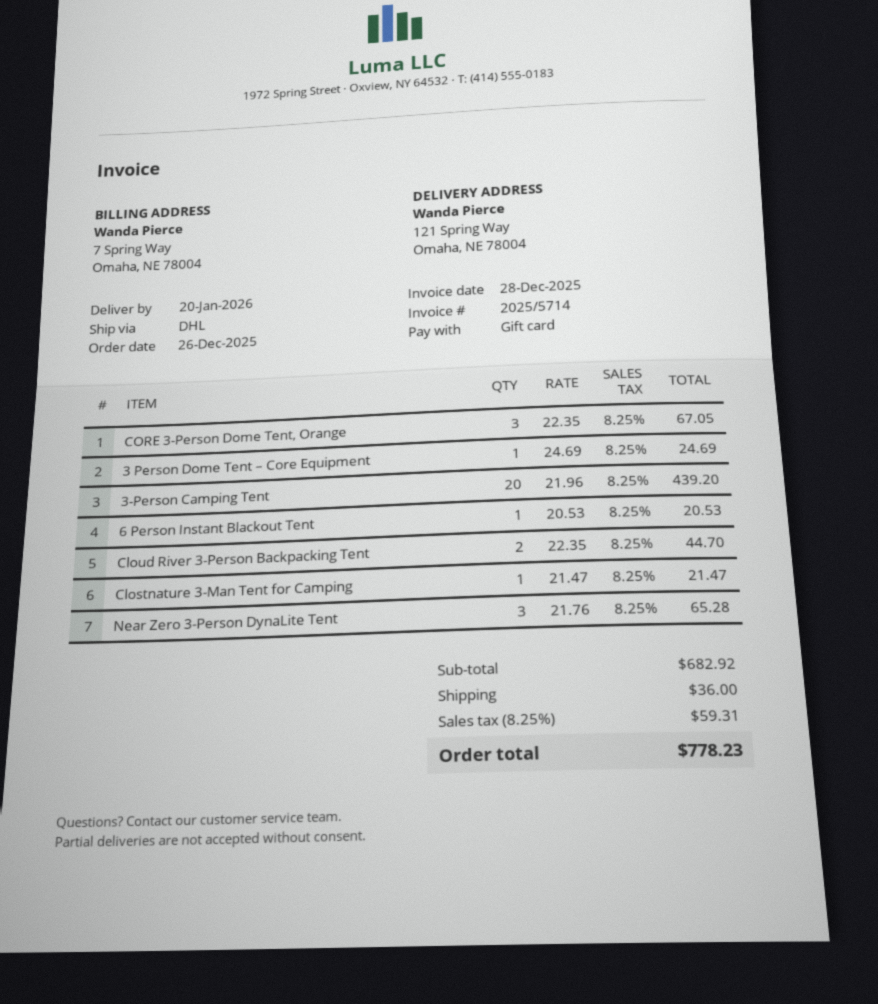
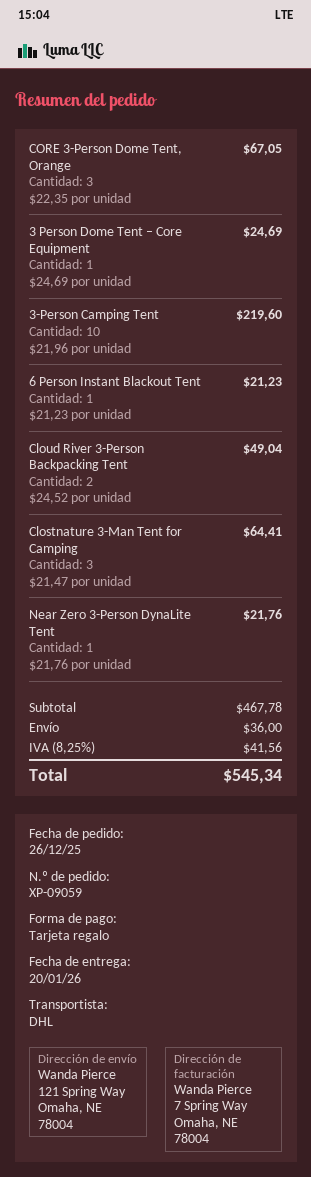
3-Person Camping Tent: 20 x 21.96 = 439.20 -> 10 x 21.96 = 219.60
6 Person Instant Blackout Tent: 1 x 20.53 = 20.53 -> 1 x 21.23 = 21.23
Cloud River 3-Person Backpacking Tent: 2 x 22.35 = 44.70 -> 2 x 24.52 = 49.04
Clostnature 3-Man Tent for Camping: 1 x 21.47 = 21.47 -> 3 x 21.47 = 64.41
Near Zero 3-Person DynaLite Tent: 3 x 21.76 = 65.28 -> 1 x 21.76 = 21.76
subtotal: 682.92 -> 467.78
tax: 8.25% = 59.31 -> 8.25% = 41.56
total: 778.23 -> 545.34

